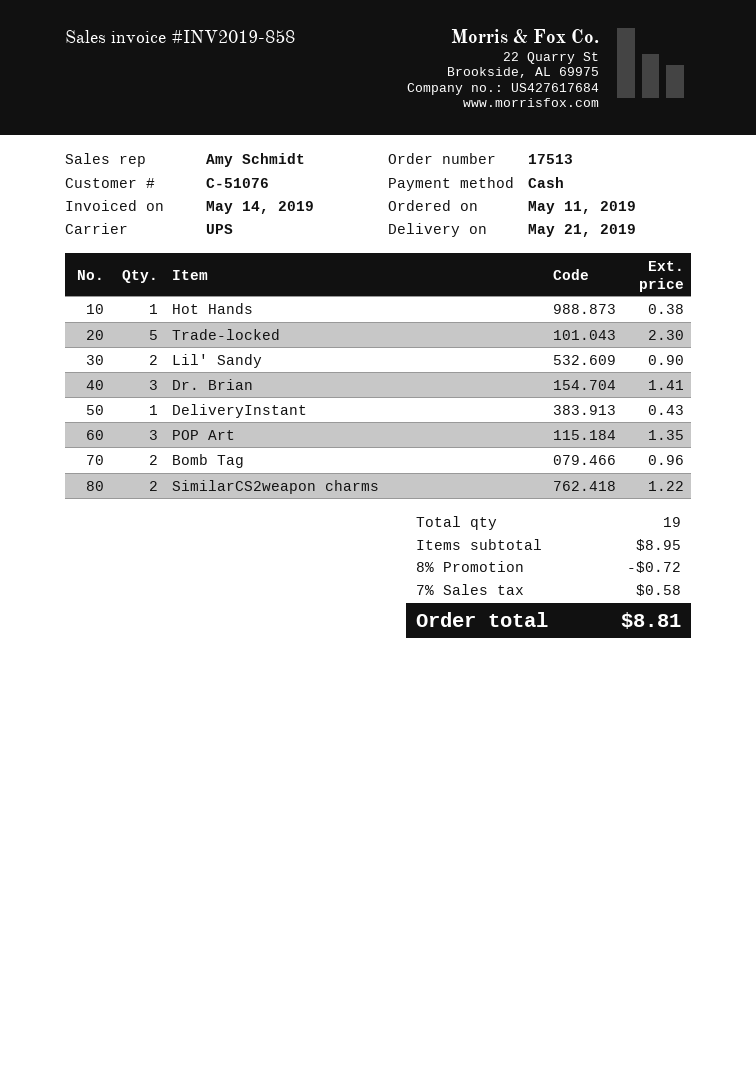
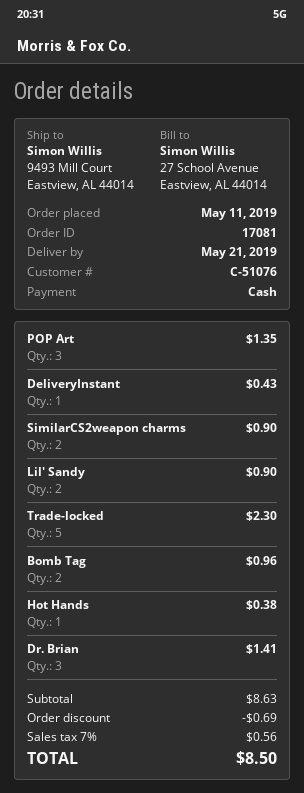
order number: 17513 -> 17081
SimilarCS2weapon charms: 2 for 1.22 -> 2 for 0.90
subtotal: 8.95 -> 8.63
discount: 0.72 -> 0.69
tax: 7% = 0.58 -> 7% = 0.56
total: 8.81 -> 8.50

